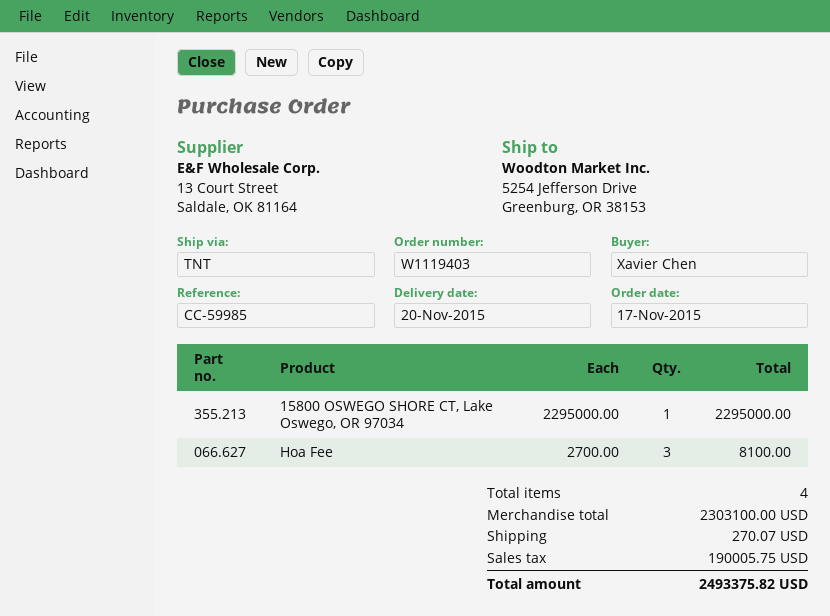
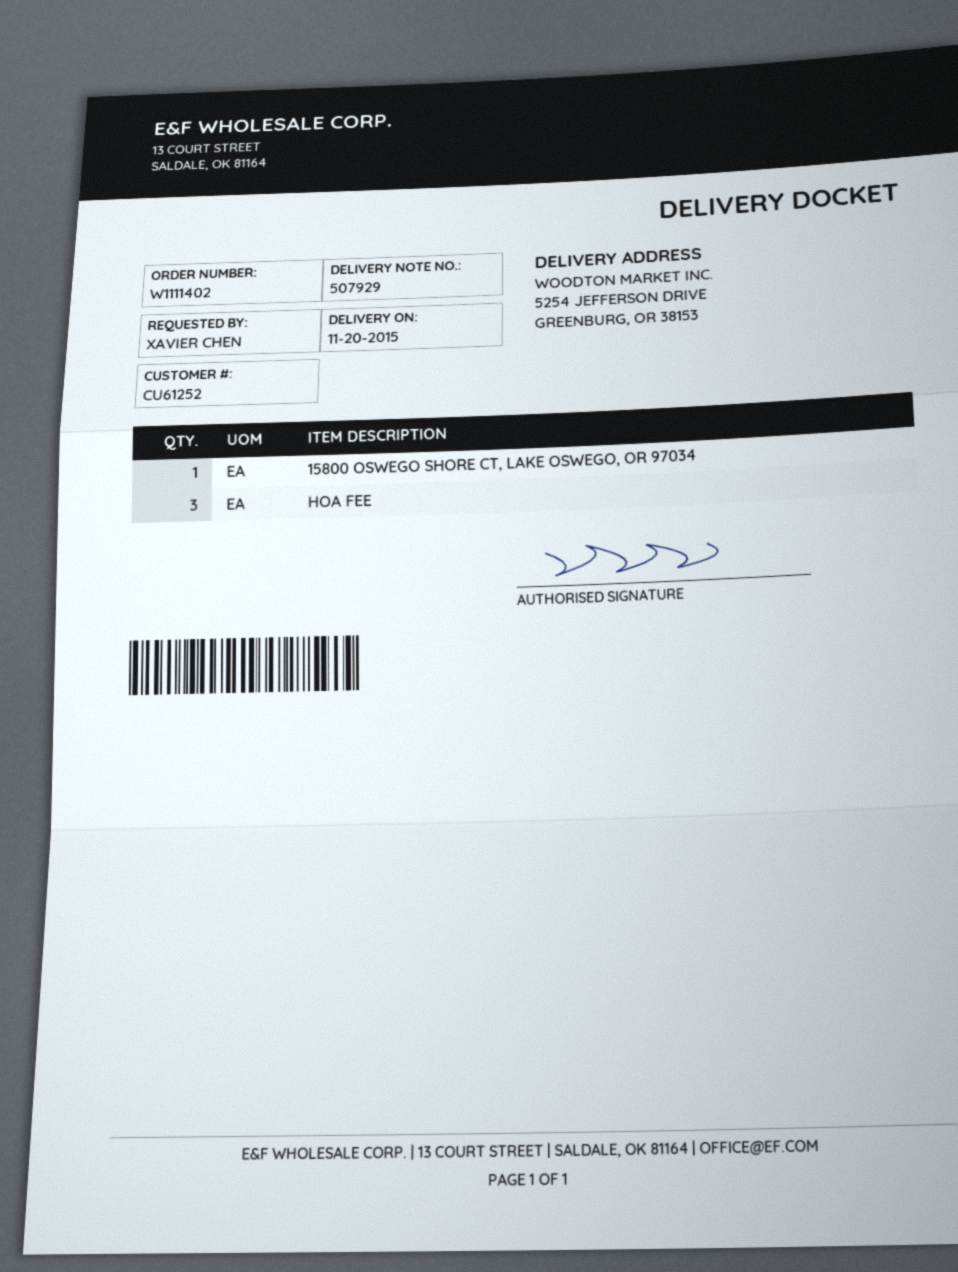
order number: W1119403 -> W1111402

